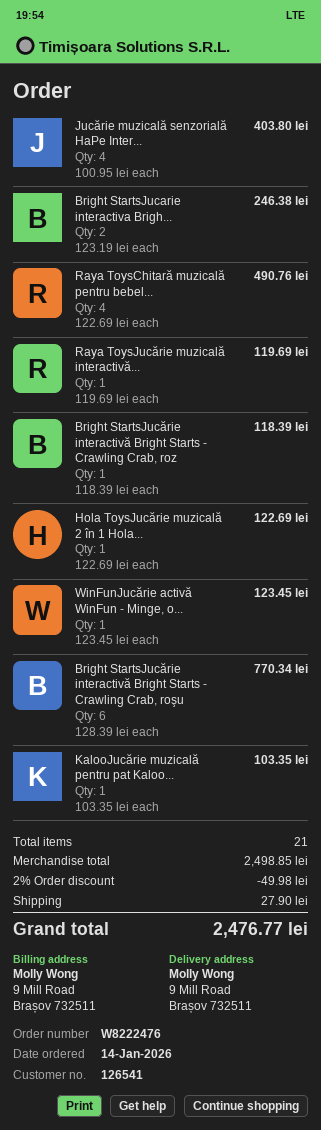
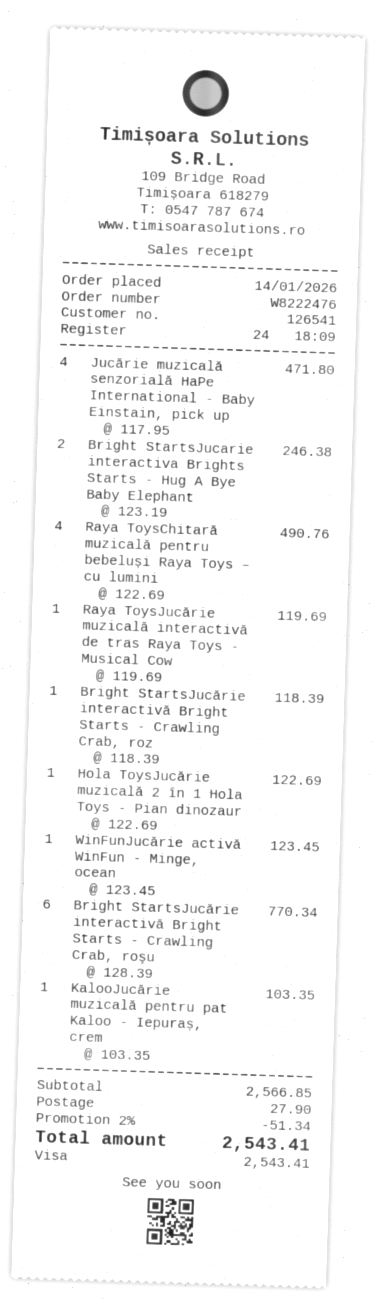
Jucărie muzicală senzorială HaPe Inter...: 4 x 100.95 = 403.80 -> 4 x 117.95 = 471.80
subtotal: 2498.85 -> 2566.85
discount: 2% = 49.98 -> 2% = 51.34
total: 2476.77 -> 2543.41

